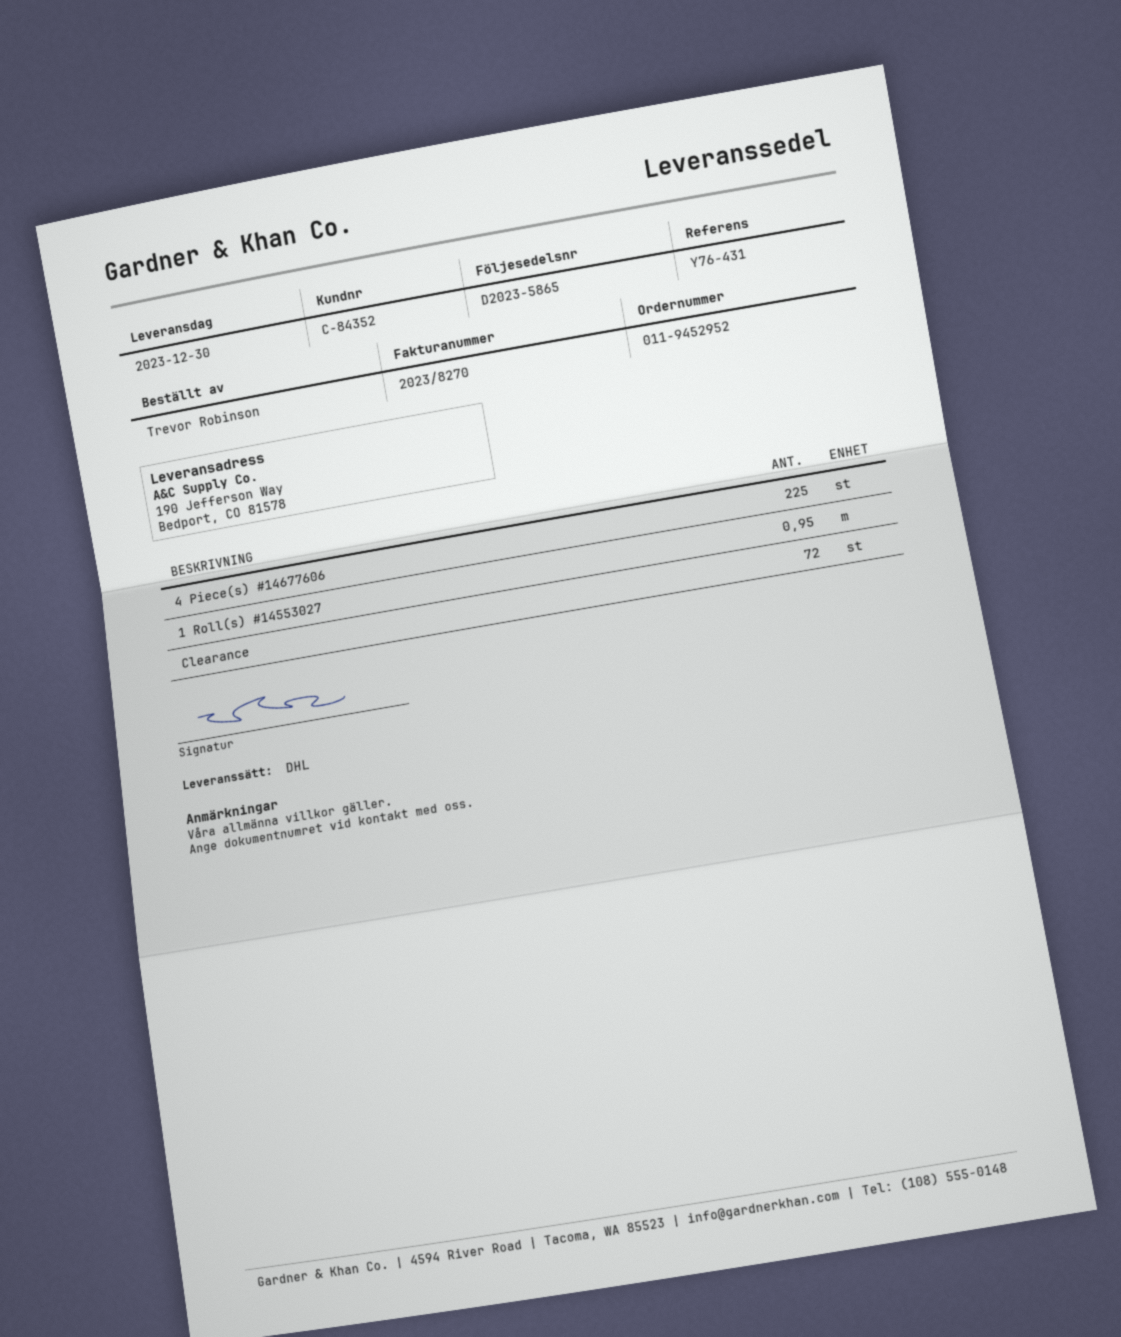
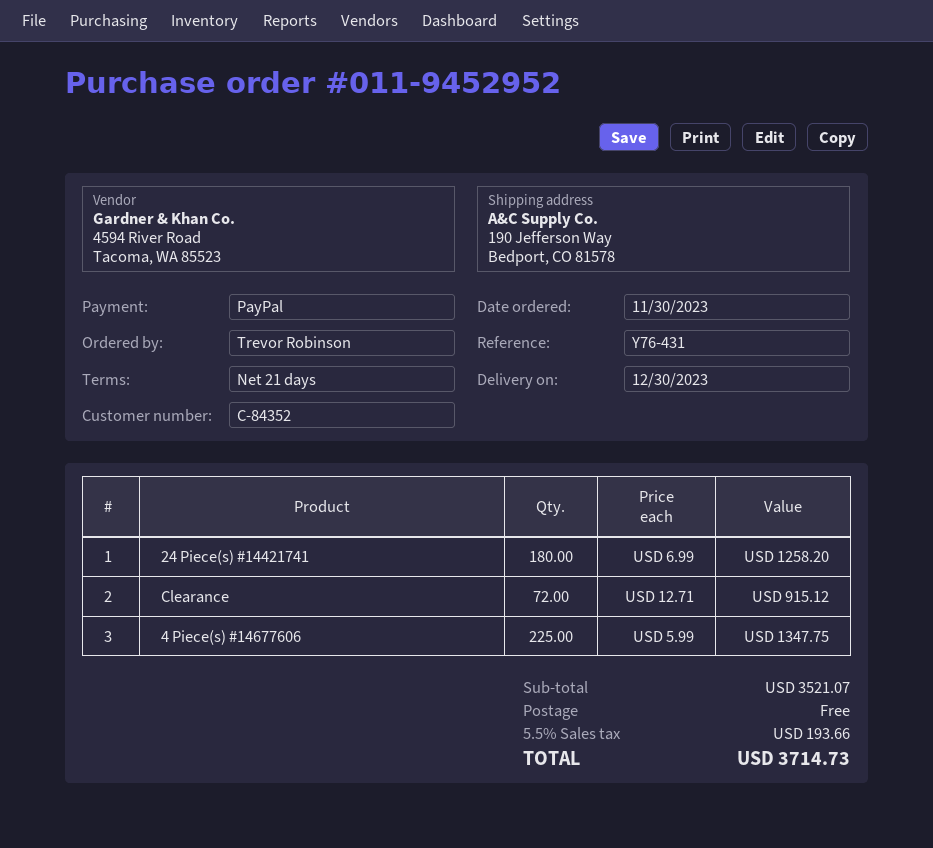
1 Roll(s) #14553027: 0.95 -> none
24 Piece(s) #14421741: none -> 180

